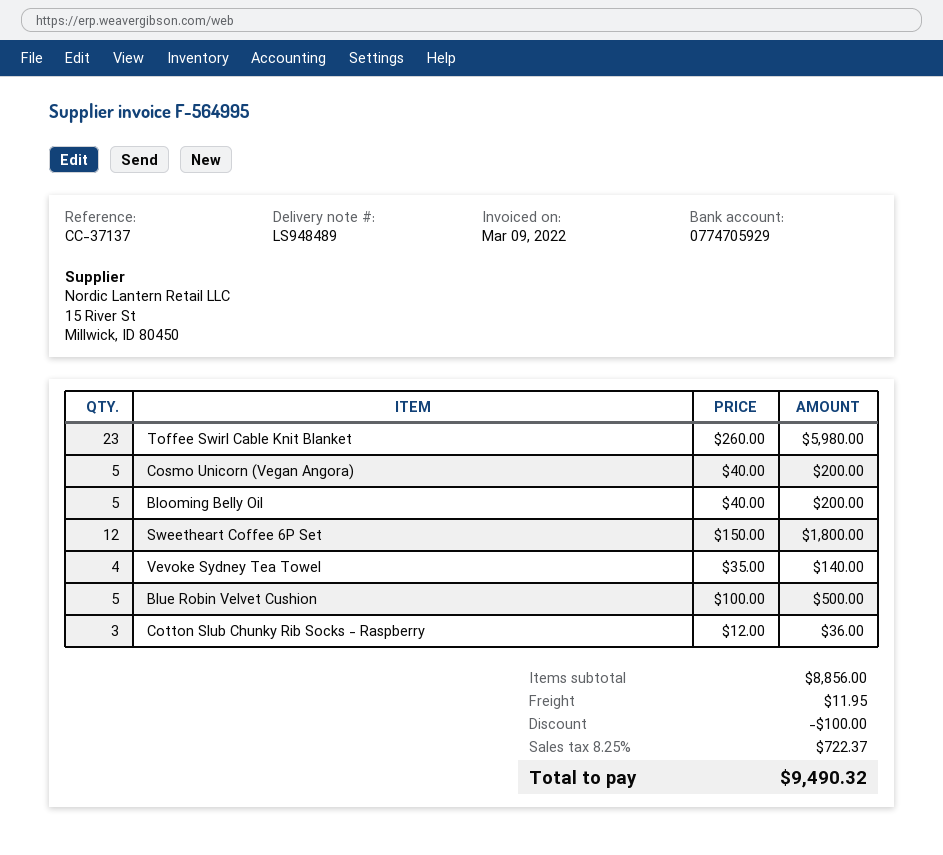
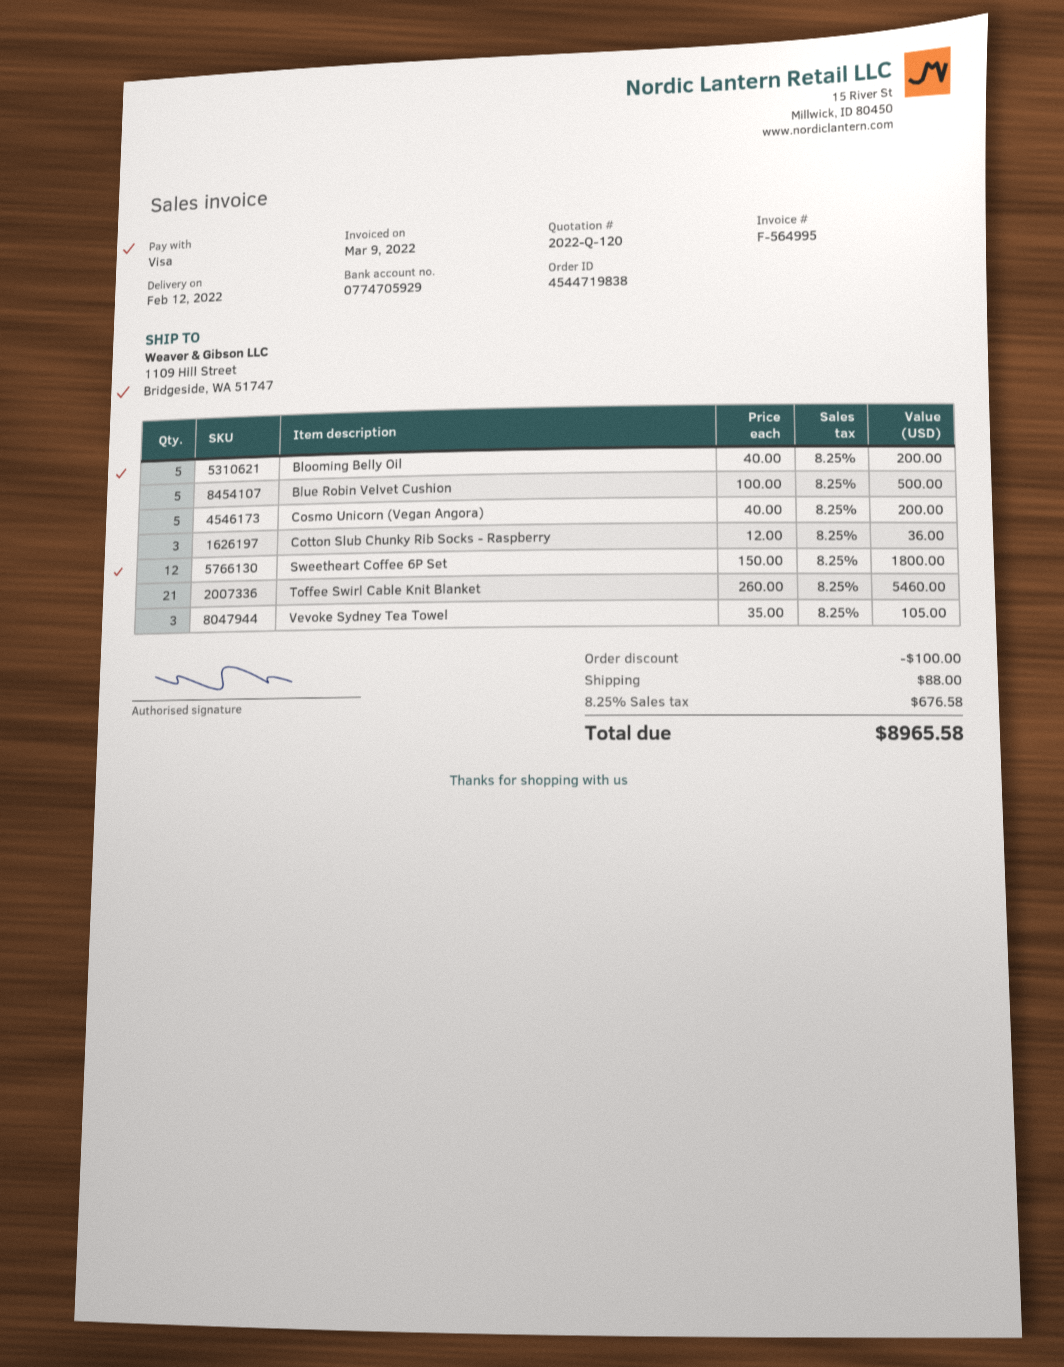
Toffee Swirl Cable Knit Blanket: 23 x 260.00 = 5980.00 -> 21 x 260.00 = 5460.00
Vevoke Sydney Tea Towel: 4 x 35.00 = 140.00 -> 3 x 35.00 = 105.00
shipping: 11.95 -> 88.00
tax: 8.25% = 722.37 -> 8.25% = 676.58
total: 9490.32 -> 8965.58

